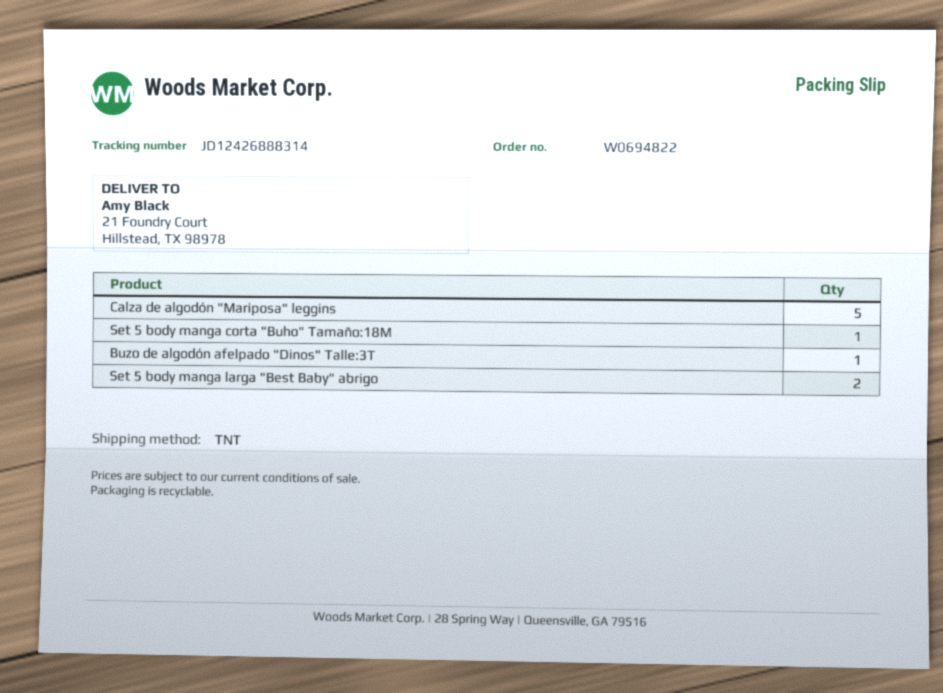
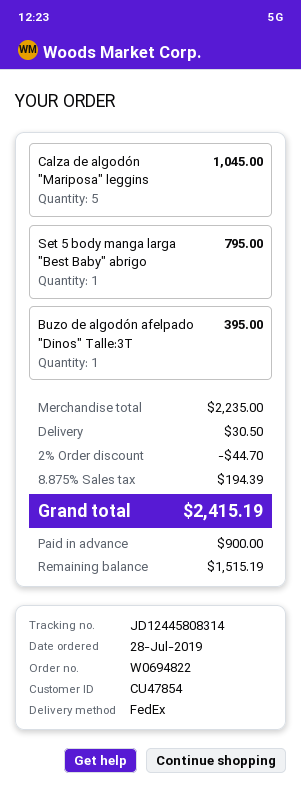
shipping method: TNT -> FedEx
tracking number: JD12426888314 -> JD12445808314
Set 5 body manga corta "Buho" Tamaño:18M: 1 -> none
Set 5 body manga larga "Best Baby" abrigo: 2 -> 1

